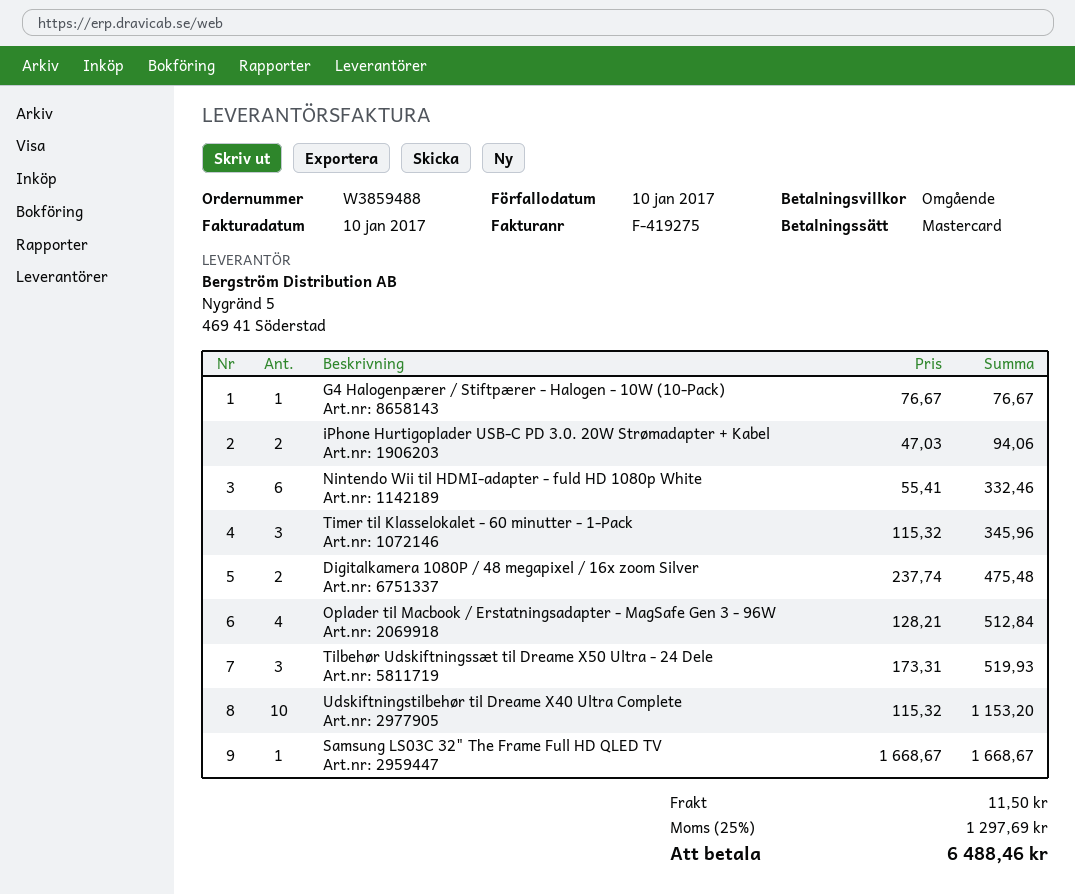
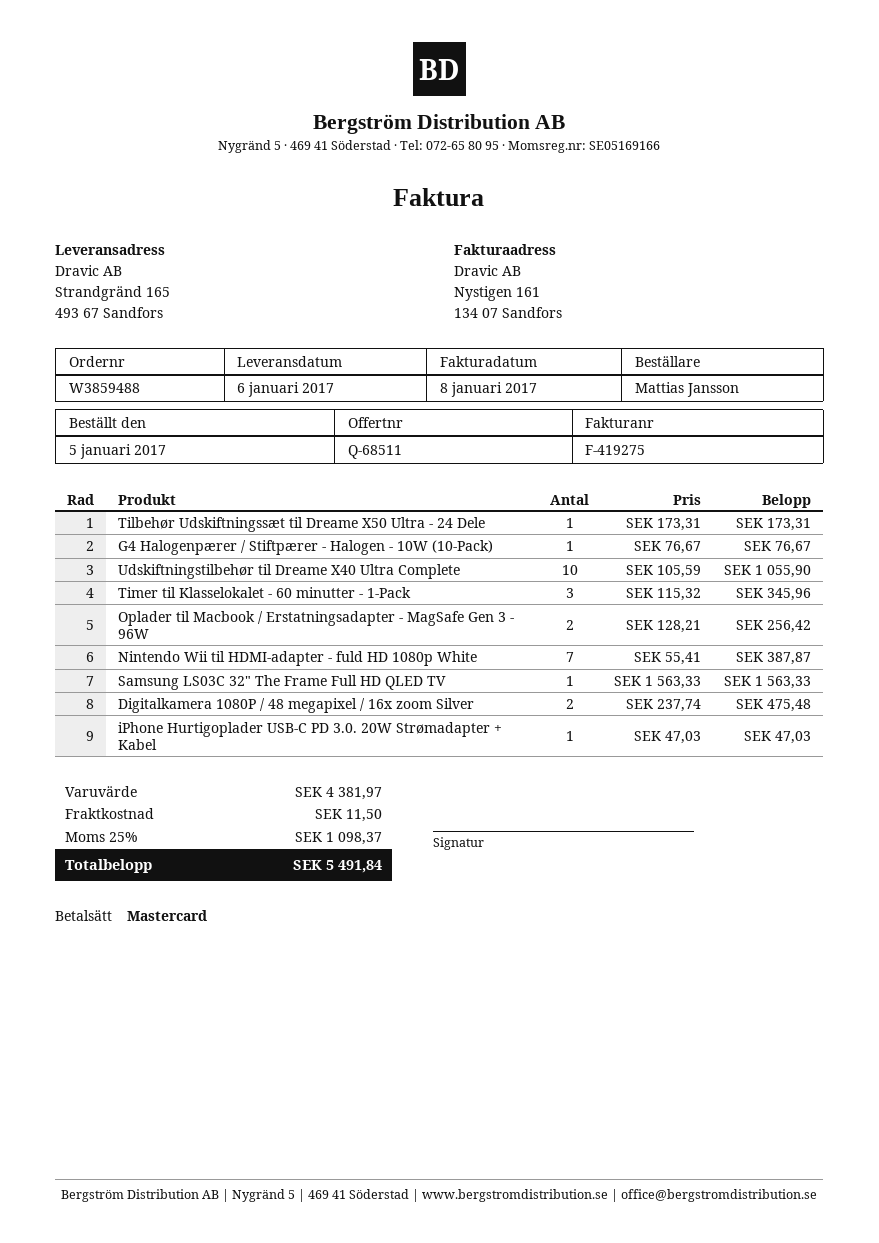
invoice date: 2017-01-10 -> 2017-01-08
iPhone Hurtigoplader USB-C PD 3.0. 20W Strømadapter + Kabel: 2 x 47.03 = 94.06 -> 1 x 47.03 = 47.03
Nintendo Wii til HDMI-adapter - fuld HD 1080p White: 6 x 55.41 = 332.46 -> 7 x 55.41 = 387.87
Oplader til Macbook / Erstatningsadapter - MagSafe Gen 3 - 96W: 4 x 128.21 = 512.84 -> 2 x 128.21 = 256.42
Tilbehør Udskiftningssæt til Dreame X50 Ultra - 24 Dele: 3 x 173.31 = 519.93 -> 1 x 173.31 = 173.31
Udskiftningstilbehør til Dreame X40 Ultra Complete: 10 x 115.32 = 1153.20 -> 10 x 105.59 = 1055.90
Samsung LS03C 32" The Frame Full HD QLED TV: 1 x 1668.67 = 1668.67 -> 1 x 1563.33 = 1563.33
tax: 25% = 1297.69 -> 25% = 1098.37
total: 6488.46 -> 5491.84

